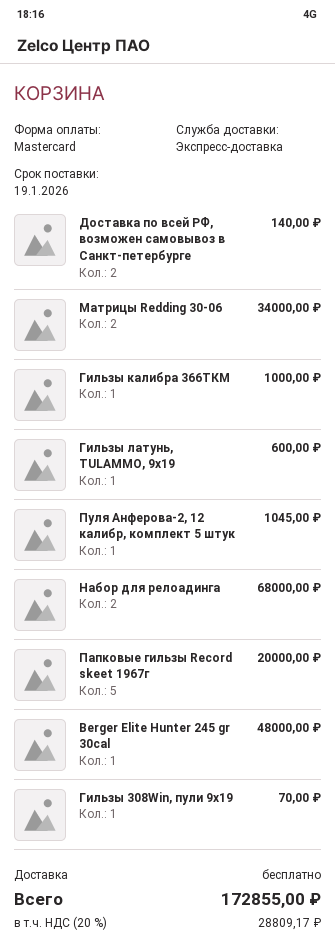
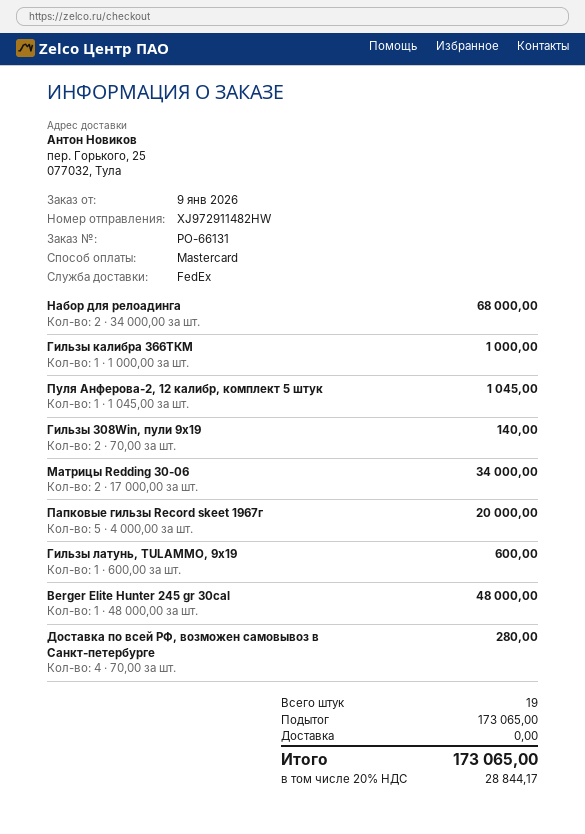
shipping method: express -> FedEx
Доставка по всей РФ, возможен самовывоз в Санкт-петербурге: 2 for 140.00 -> 4 for 280.00
Гильзы 308Win, пули 9х19: 1 for 70.00 -> 2 for 140.00
tax: 20% = 28809.17 -> 20% = 28844.17
total: 172855.00 -> 173065.00

